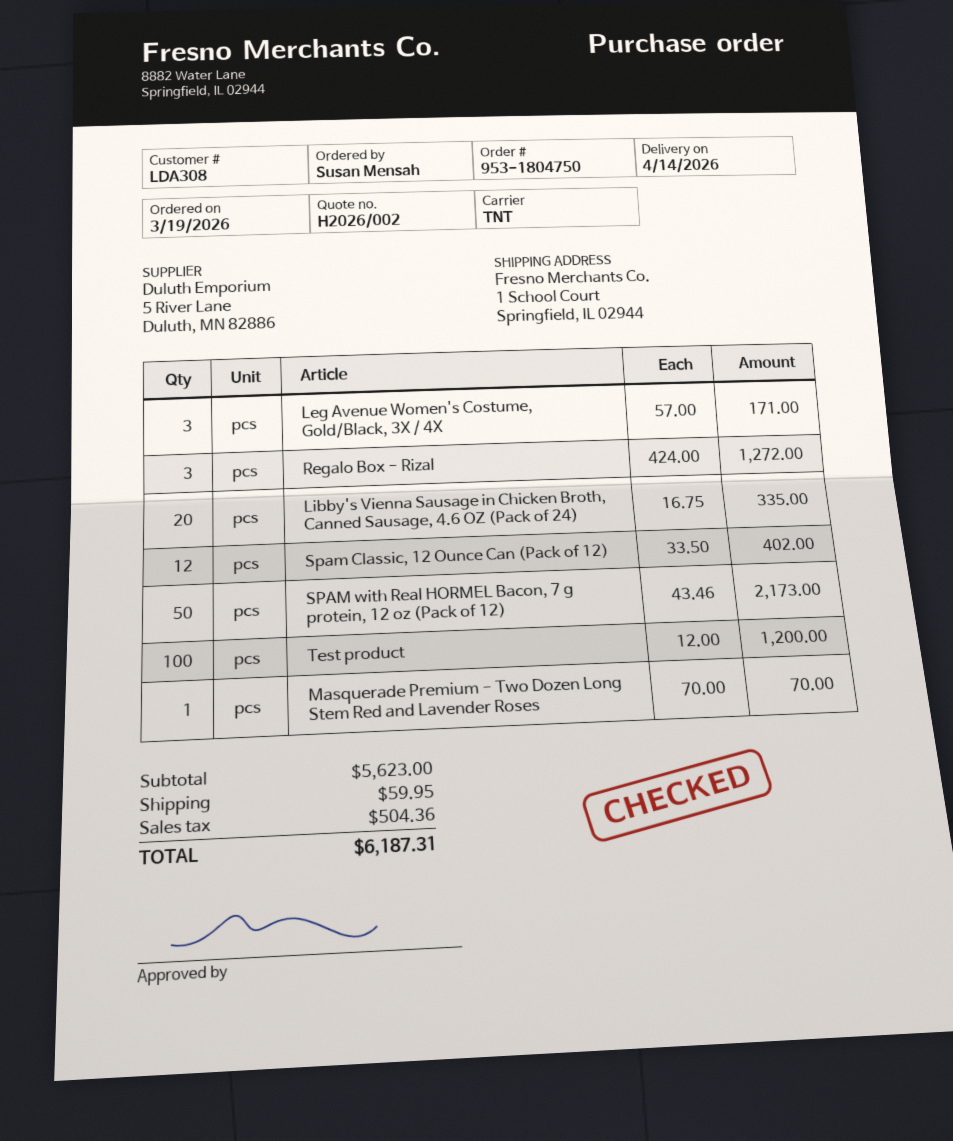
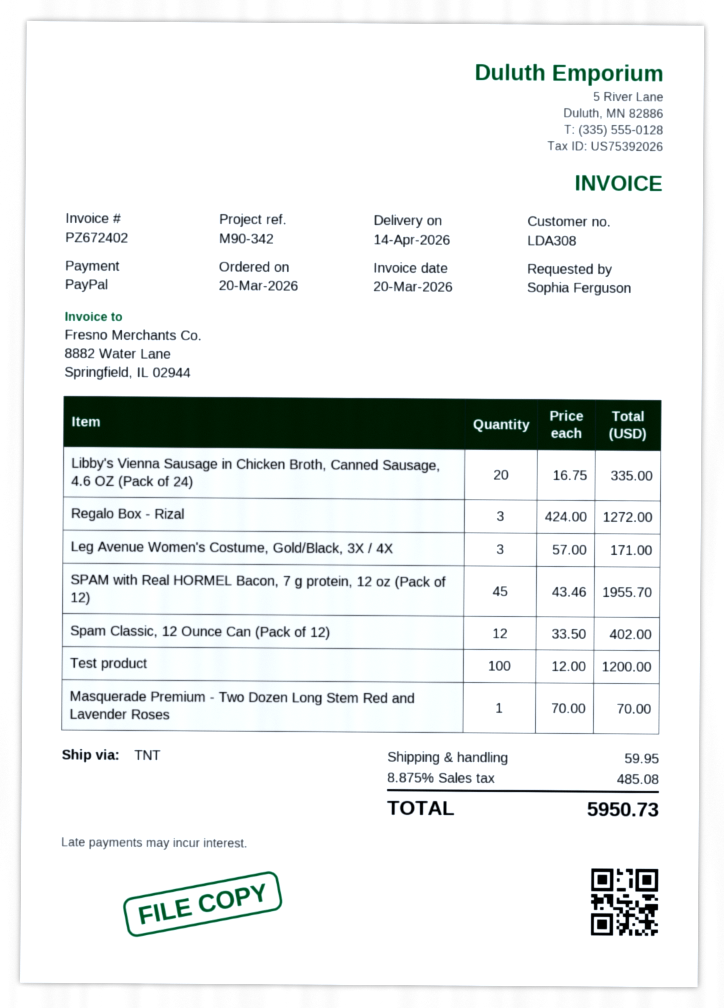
order date: 2026-03-19 -> 2026-03-20
ordered by: Susan Mensah -> Sophia Ferguson
SPAM with Real HORMEL Bacon, 7 g protein, 12 oz (Pack of 12): 50 x 43.46 = 2173.00 -> 45 x 43.46 = 1955.70
tax: 504.36 -> 485.08
total: 6187.31 -> 5950.73

